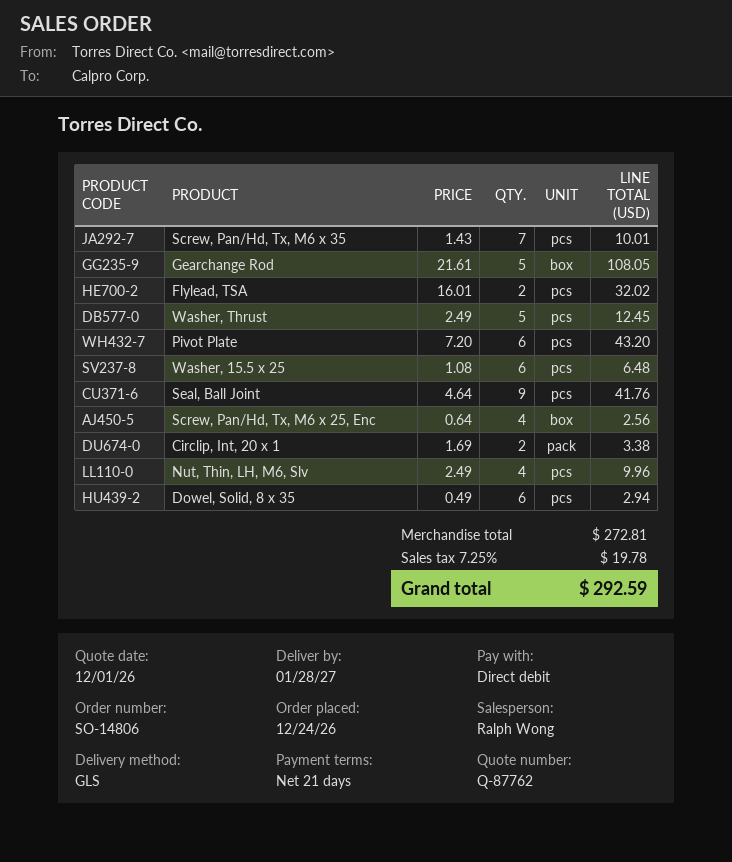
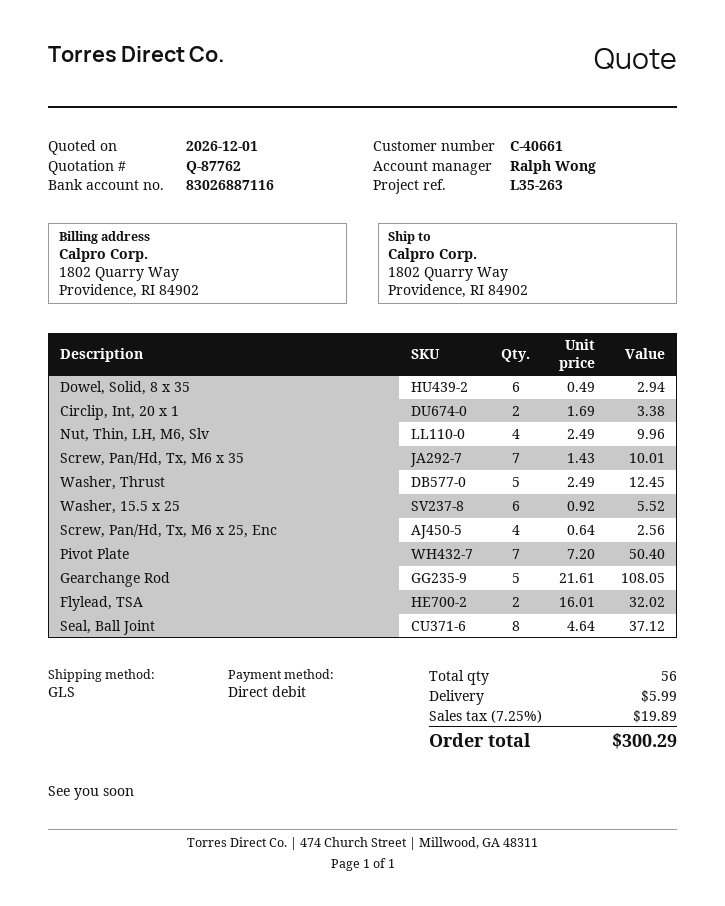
Pivot Plate: 6 x 7.20 = 43.20 -> 7 x 7.20 = 50.40
Washer, 15.5 x 25: 6 x 1.08 = 6.48 -> 6 x 0.92 = 5.52
Seal, Ball Joint: 9 x 4.64 = 41.76 -> 8 x 4.64 = 37.12
shipping: none -> 5.99
tax: 7.25% = 19.78 -> 7.25% = 19.89
total: 292.59 -> 300.29

